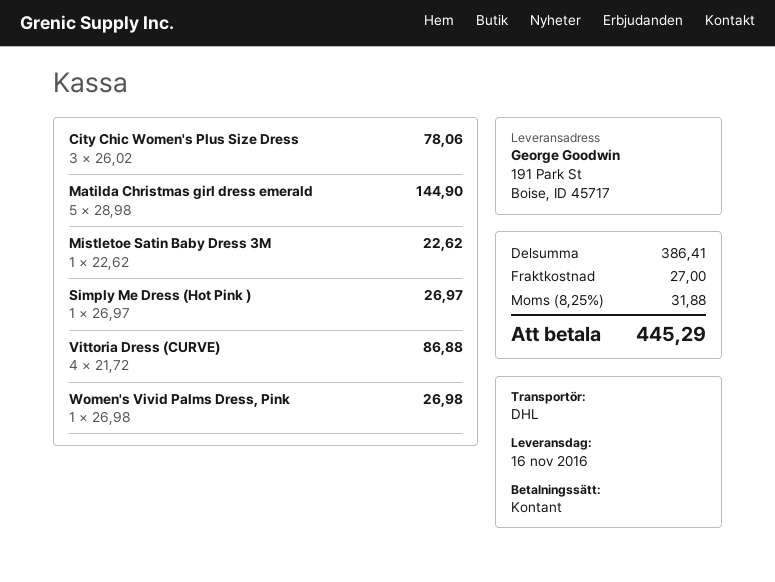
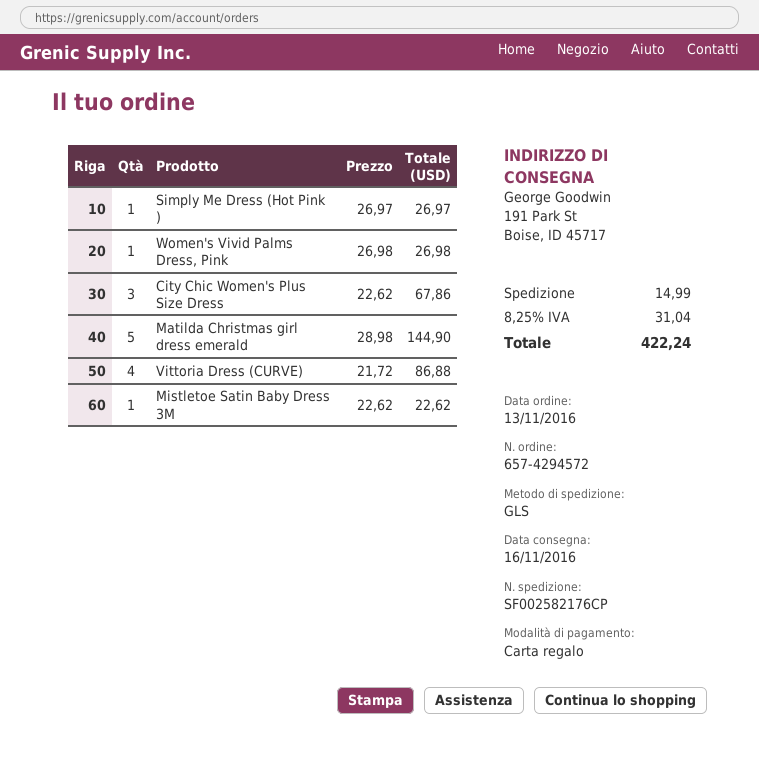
payment method: cash -> gift card
shipping method: DHL -> GLS
City Chic Women's Plus Size Dress: 3 x 26.02 = 78.06 -> 3 x 22.62 = 67.86
shipping: 27.00 -> 14.99
tax: 8.25% = 31.88 -> 8.25% = 31.04
total: 445.29 -> 422.24

